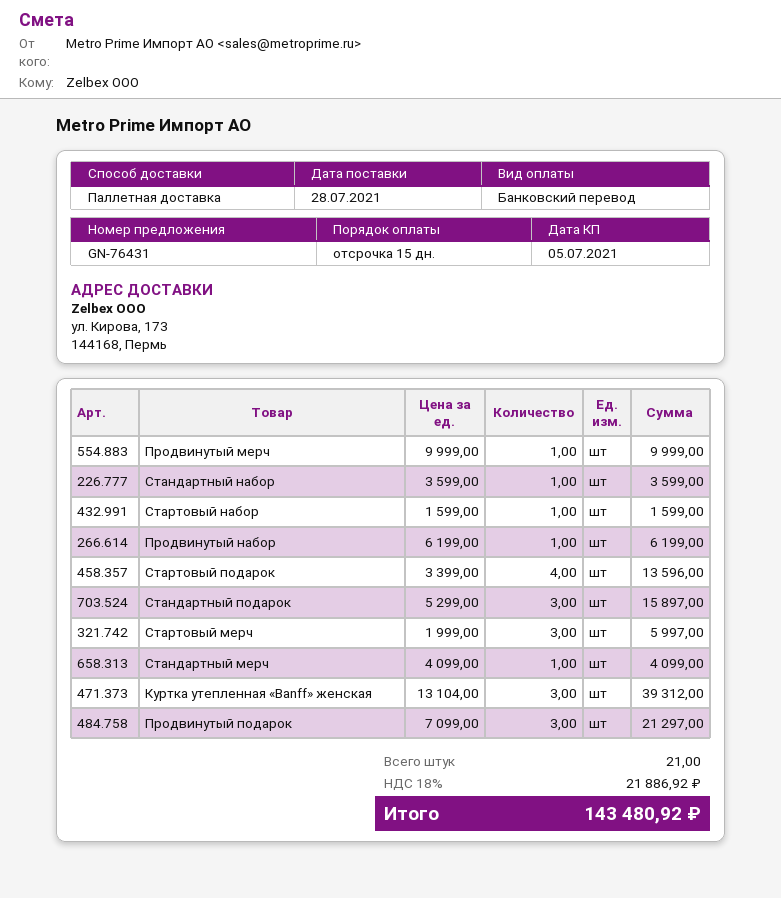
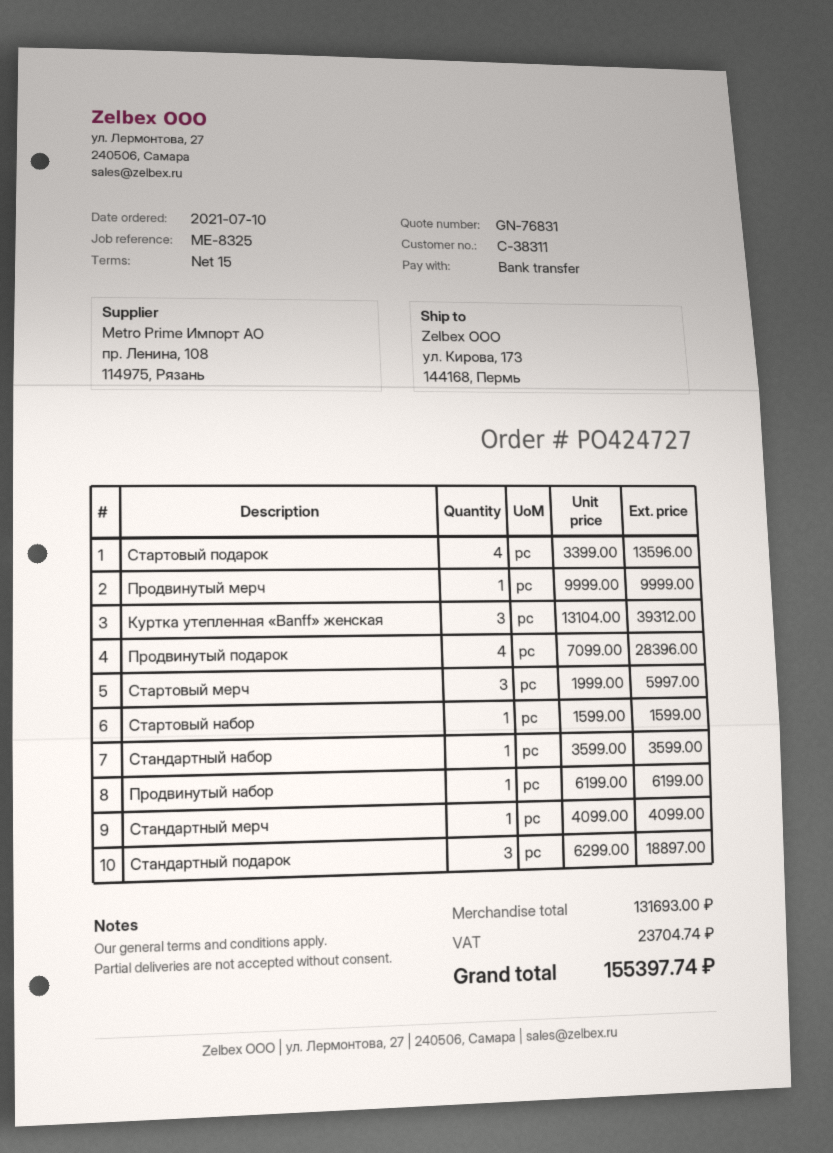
quote number: GN-76431 -> GN-76831
Стандартный подарок: 3 x 5299.00 = 15897.00 -> 3 x 6299.00 = 18897.00
Продвинутый подарок: 3 x 7099.00 = 21297.00 -> 4 x 7099.00 = 28396.00
tax: 21886.92 -> 23704.74
total: 143480.92 -> 155397.74

